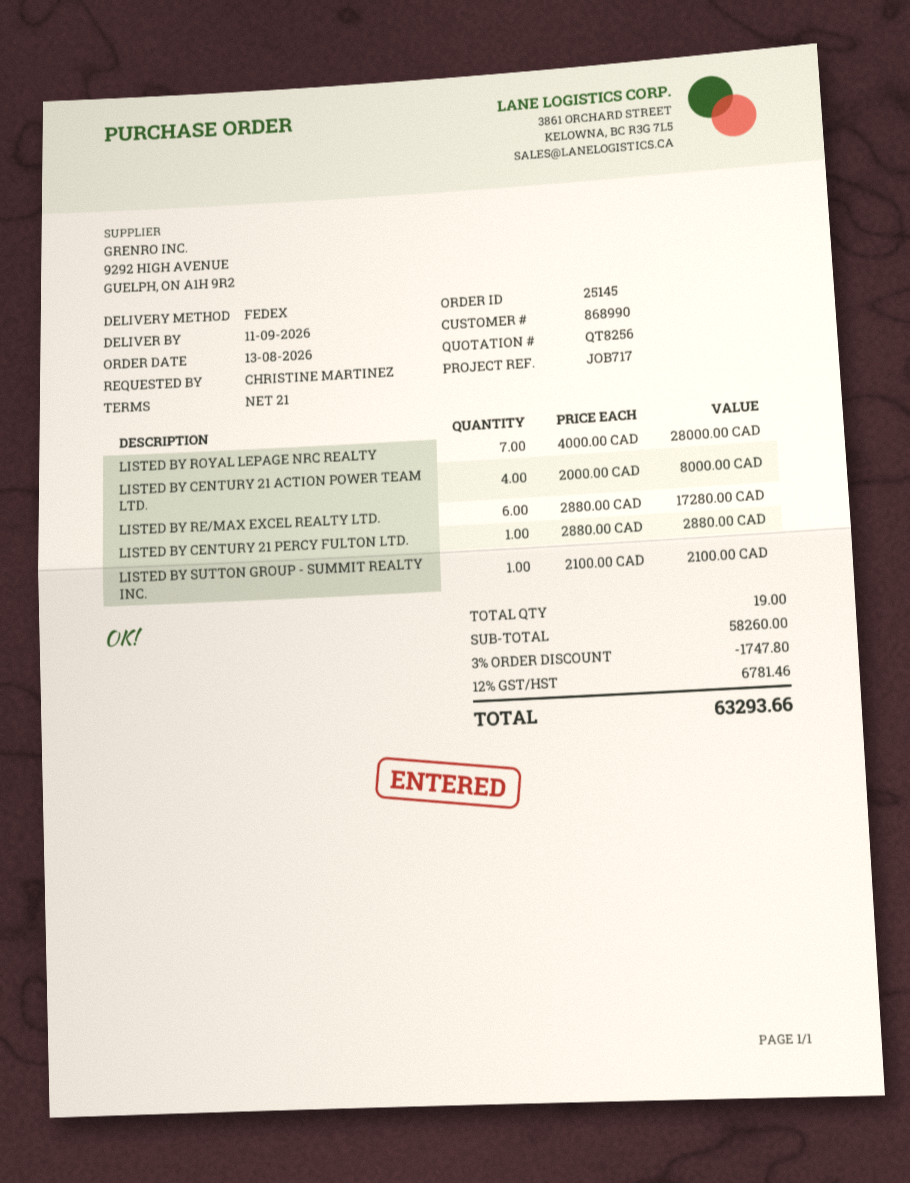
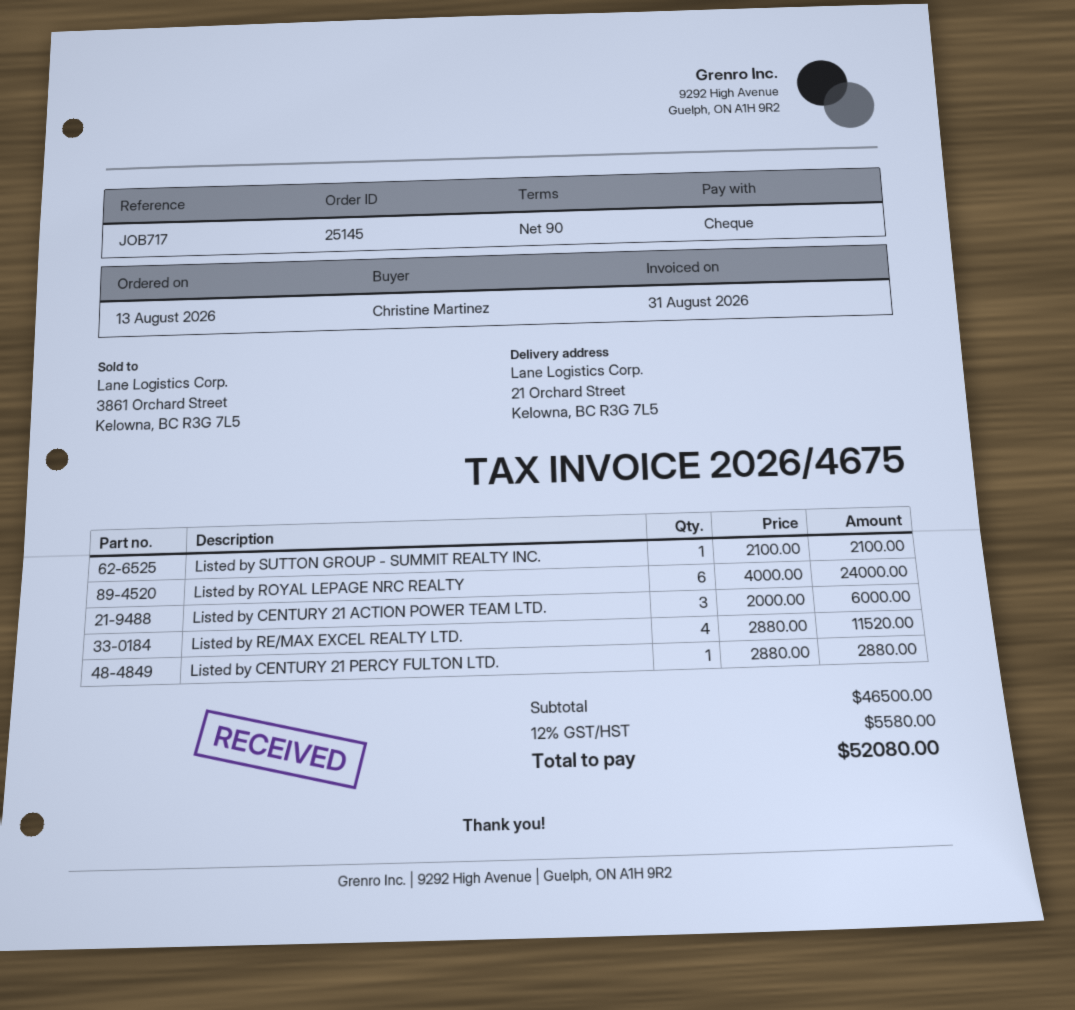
payment terms: 21 days -> 90 days
LISTED BY ROYAL LEPAGE NRC REALTY: 7 x 4000.00 = 28000.00 -> 6 x 4000.00 = 24000.00
LISTED BY CENTURY 21 ACTION POWER TEAM LTD.: 4 x 2000.00 = 8000.00 -> 3 x 2000.00 = 6000.00
LISTED BY RE/MAX EXCEL REALTY LTD.: 6 x 2880.00 = 17280.00 -> 4 x 2880.00 = 11520.00
subtotal: 58260.00 -> 46500.00
discount: 3% = 1747.80 -> none
tax: 12% = 6781.46 -> 12% = 5580.00
total: 63293.66 -> 52080.00

